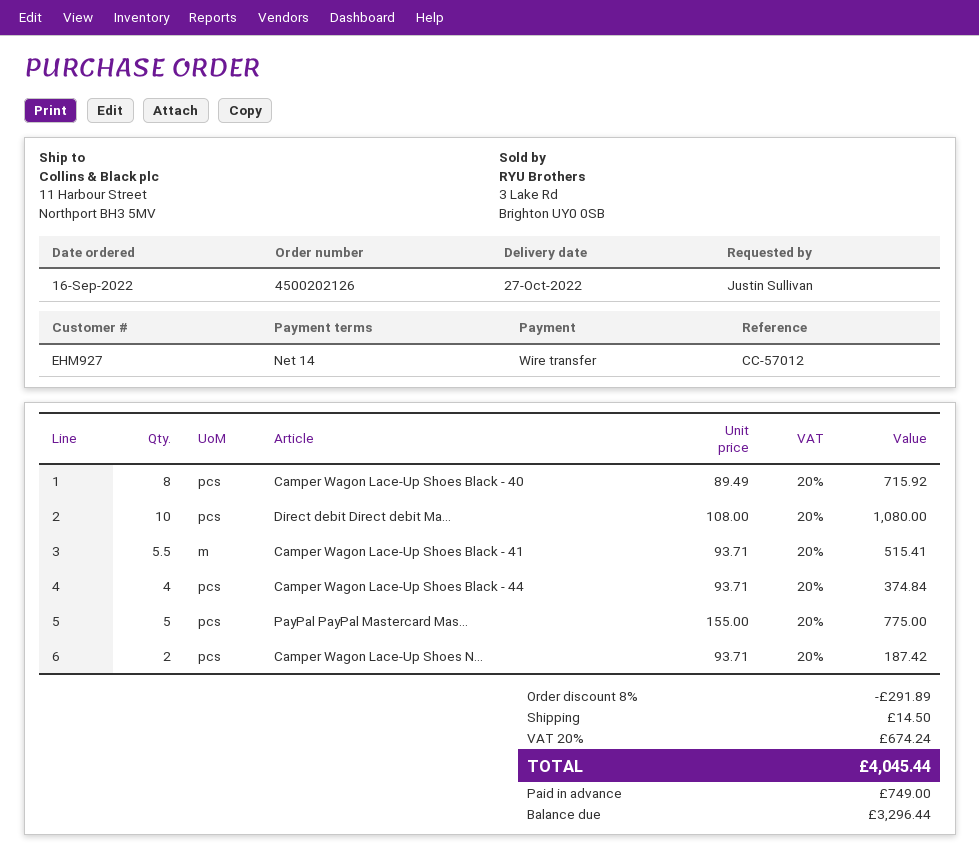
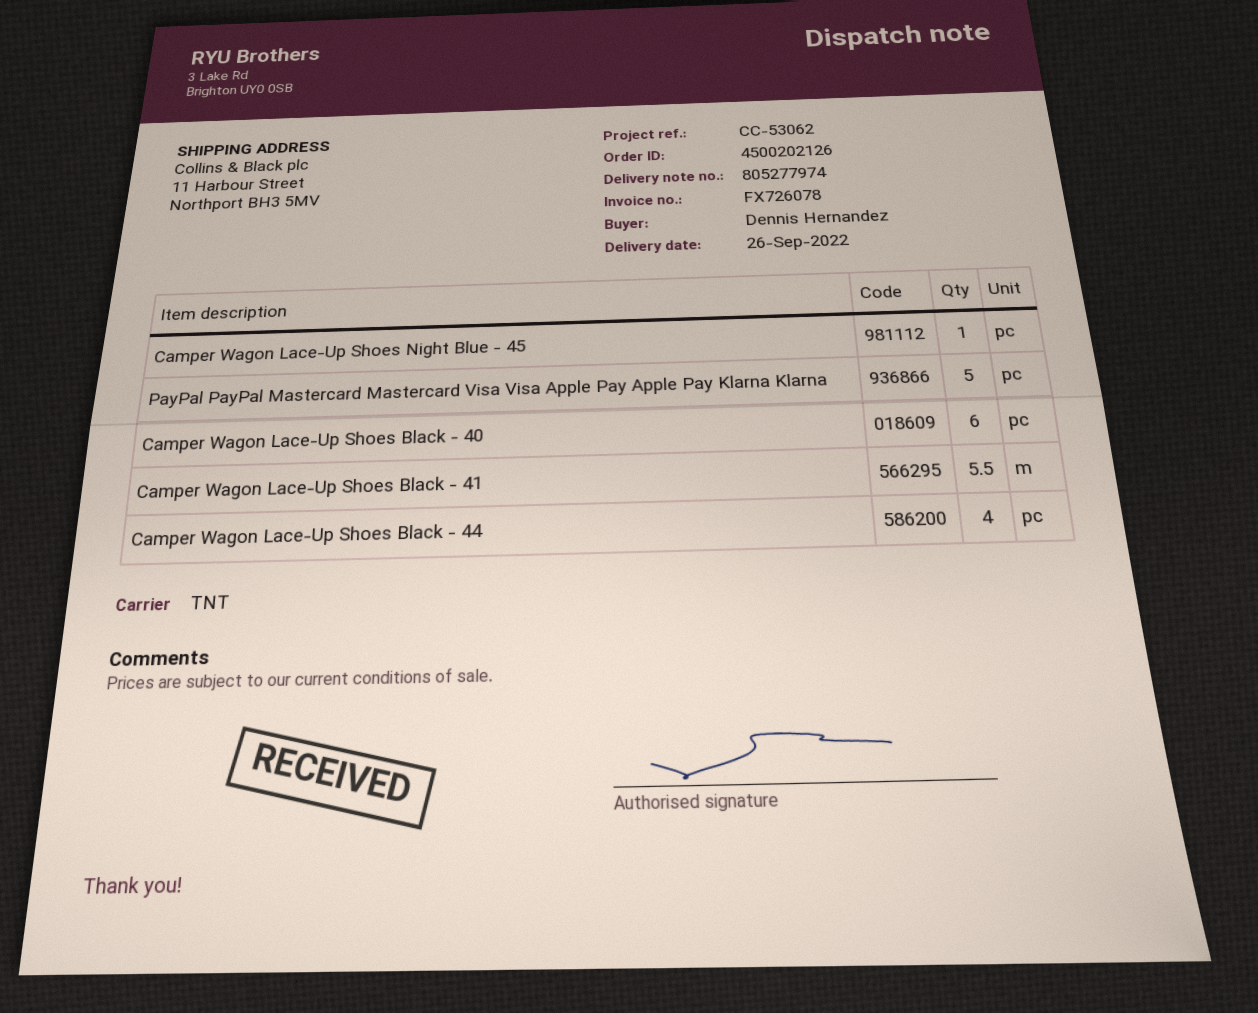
delivery date: 2022-10-27 -> 2022-09-26
reference: CC-57012 -> CC-53062
ordered by: Justin Sullivan -> Dennis Hernandez
Camper Wagon Lace-Up Shoes Black - 40: 8 -> 6
Direct debit Direct debit Ma...: 10 -> none
Camper Wagon Lace-Up Shoes N...: 2 -> 1

